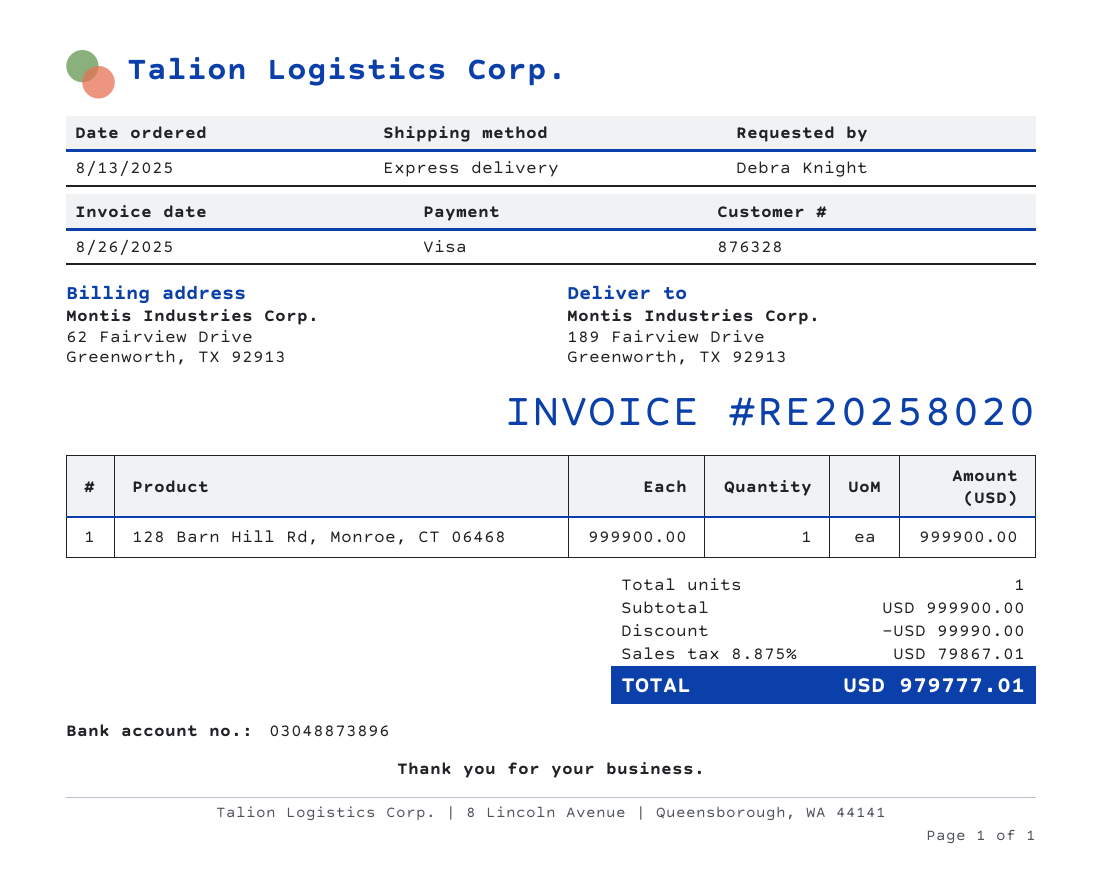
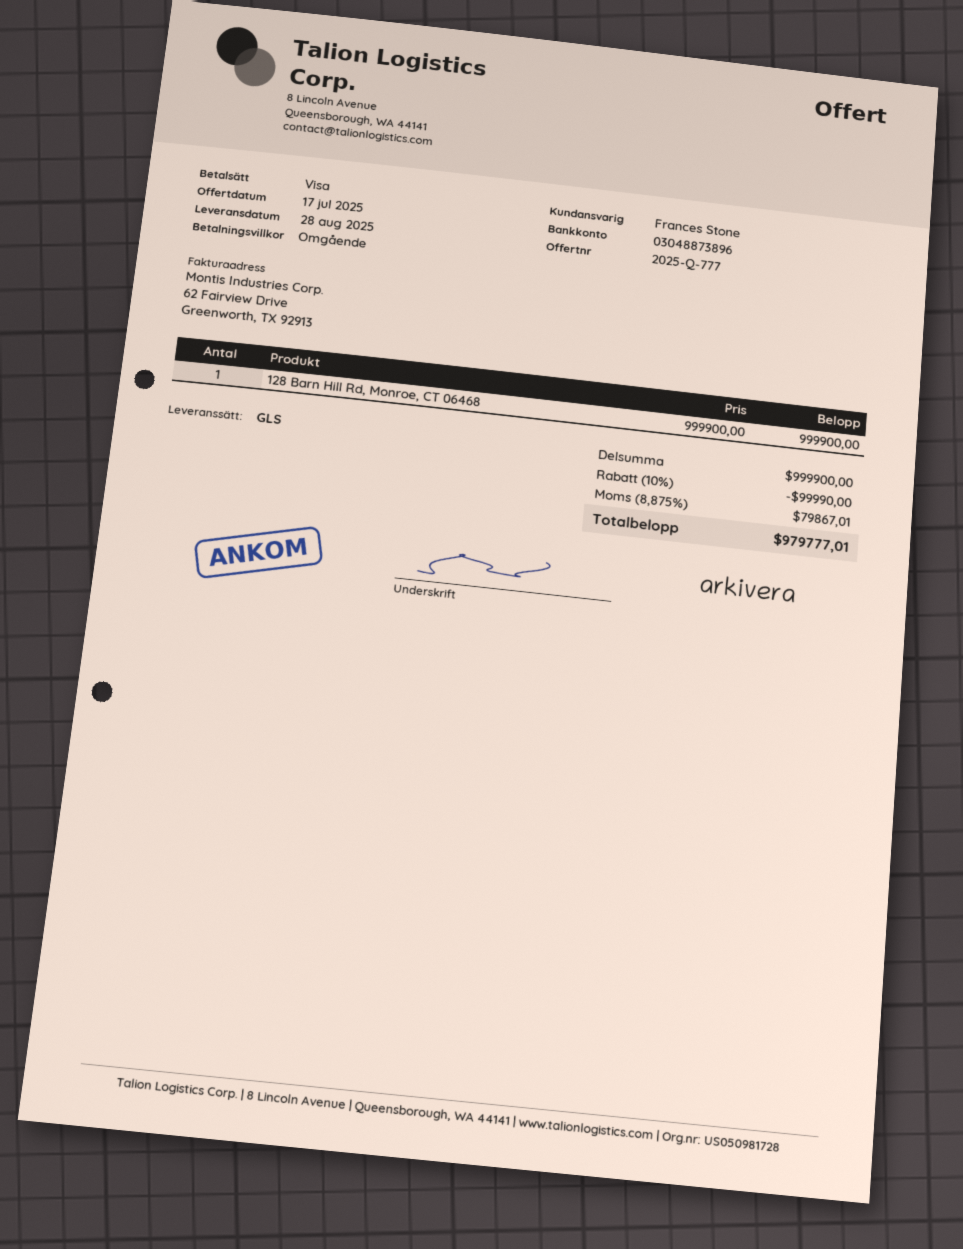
shipping method: express -> GLS

